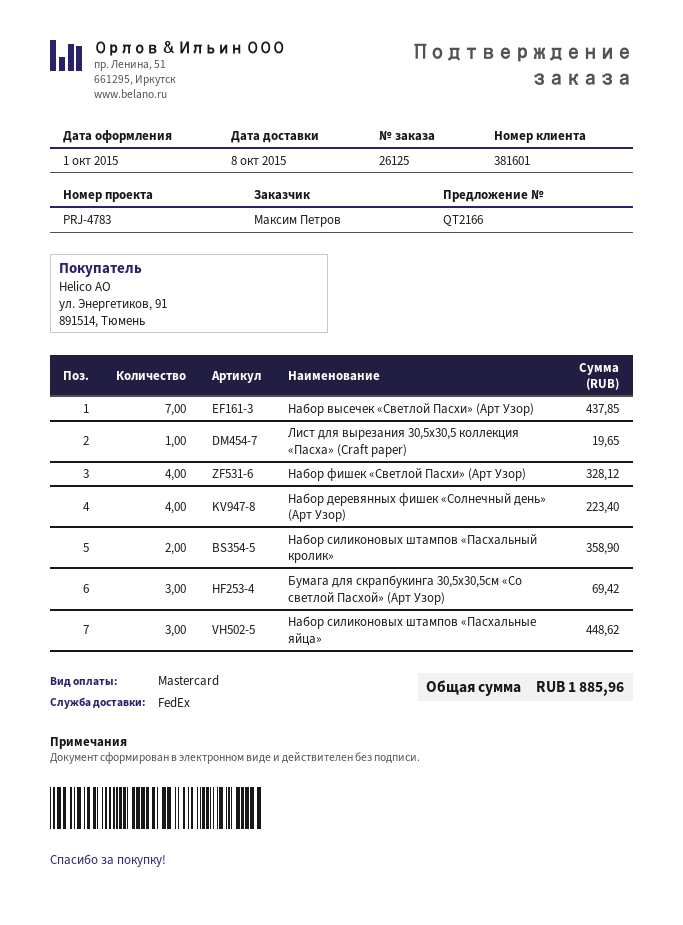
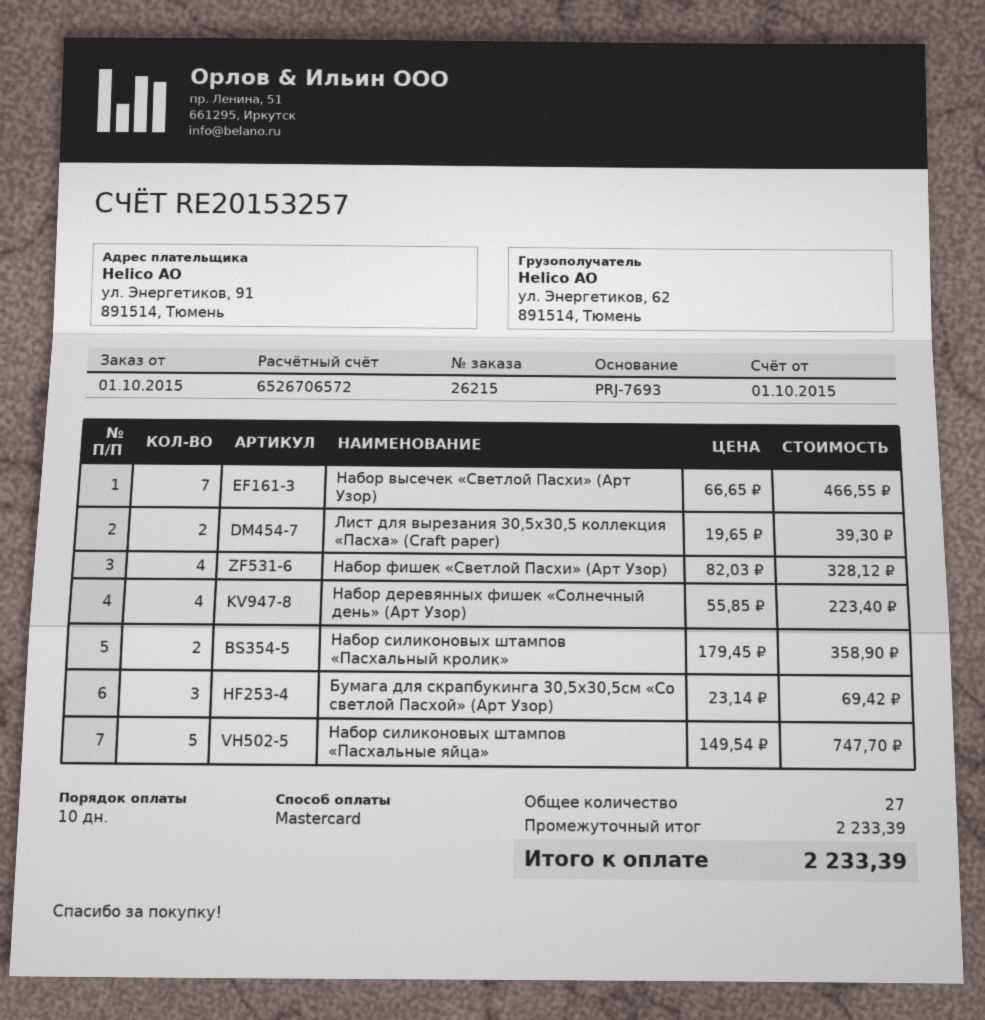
order number: 26125 -> 26215
reference: PRJ-4783 -> PRJ-7693
Набор высечек «Светлой Пасхи» (Арт Узор): 7 for 437.85 -> 7 for 466.55
Лист для вырезания 30,5х30,5 коллекция «Пасха» (Craft paper): 1 for 19.65 -> 2 for 39.30
Набор силиконовых штампов «Пасхальные яйца»: 3 for 448.62 -> 5 for 747.70
total: 1885.96 -> 2233.39

